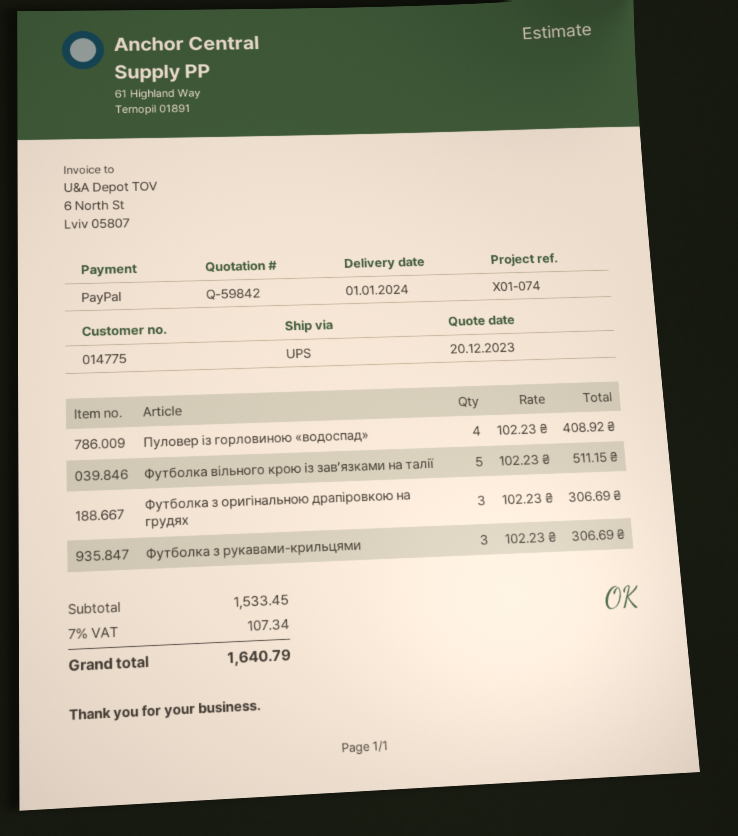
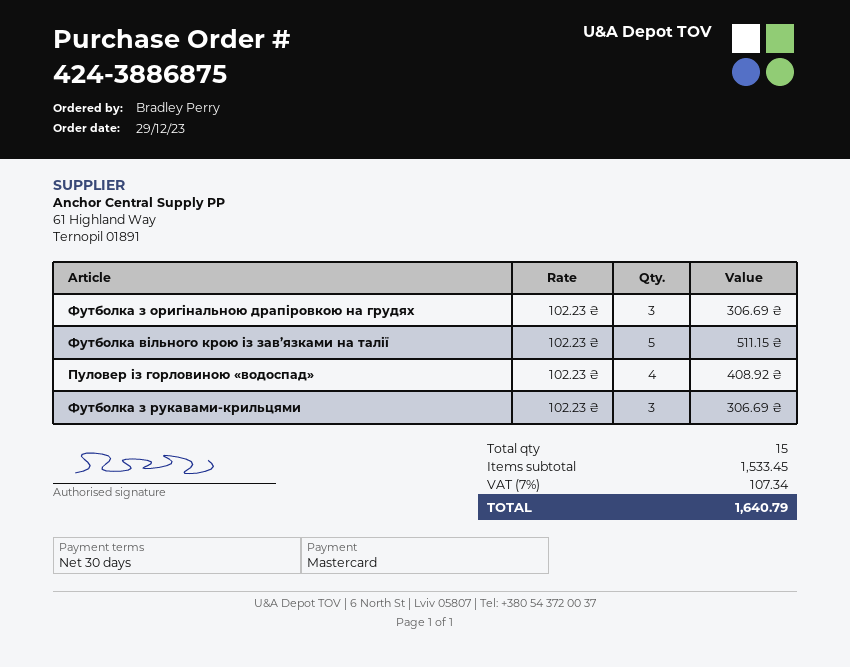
payment method: PayPal -> Mastercard

